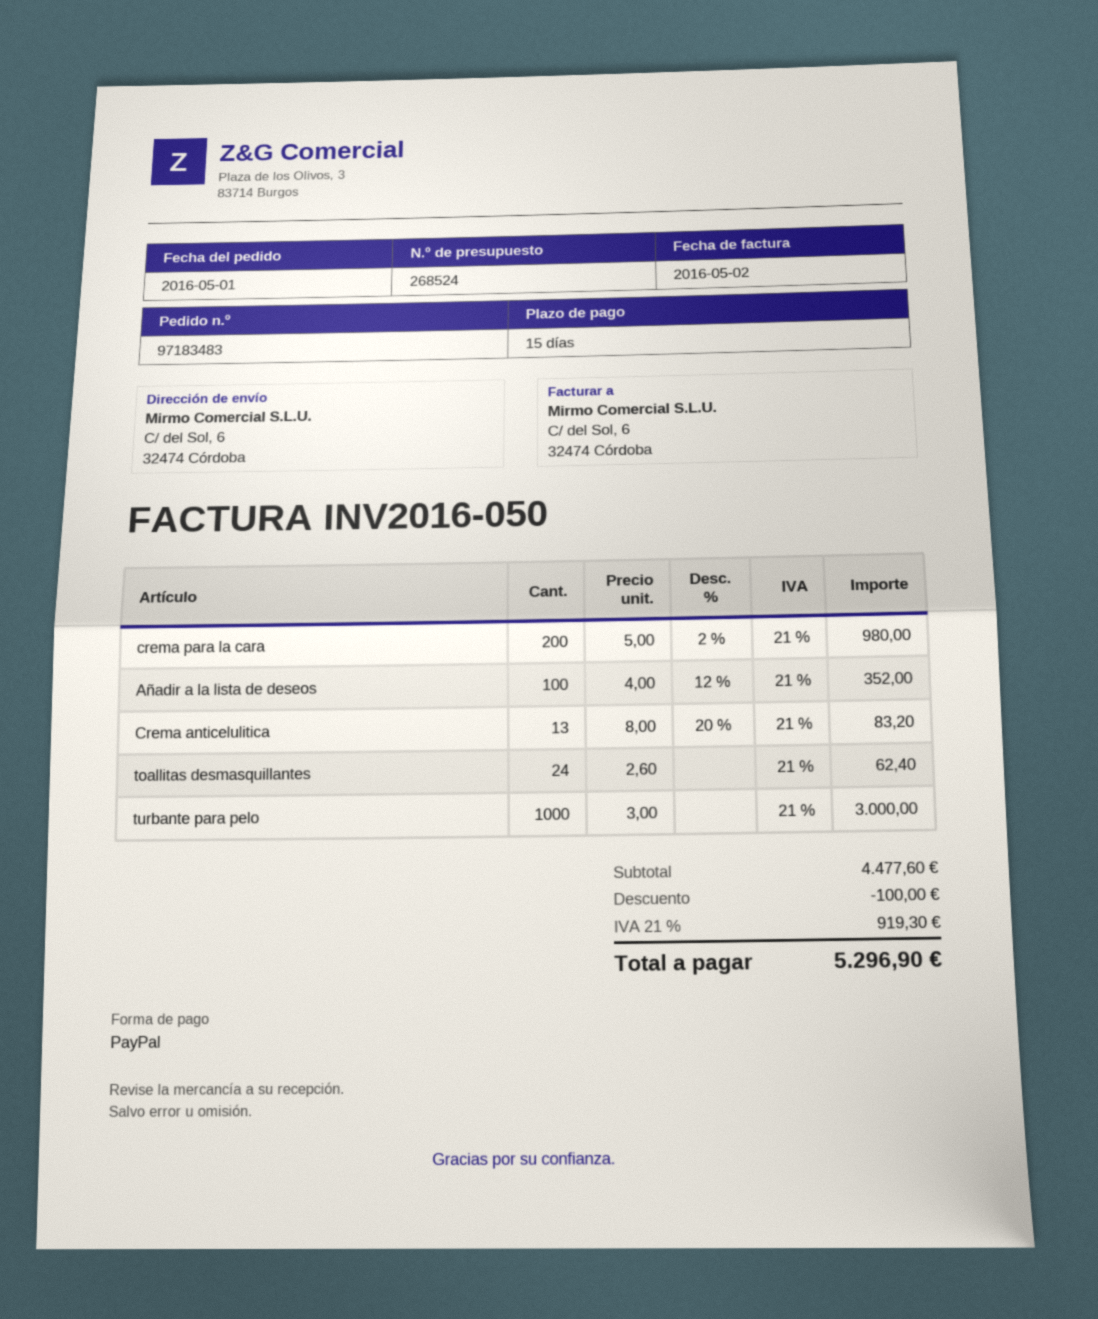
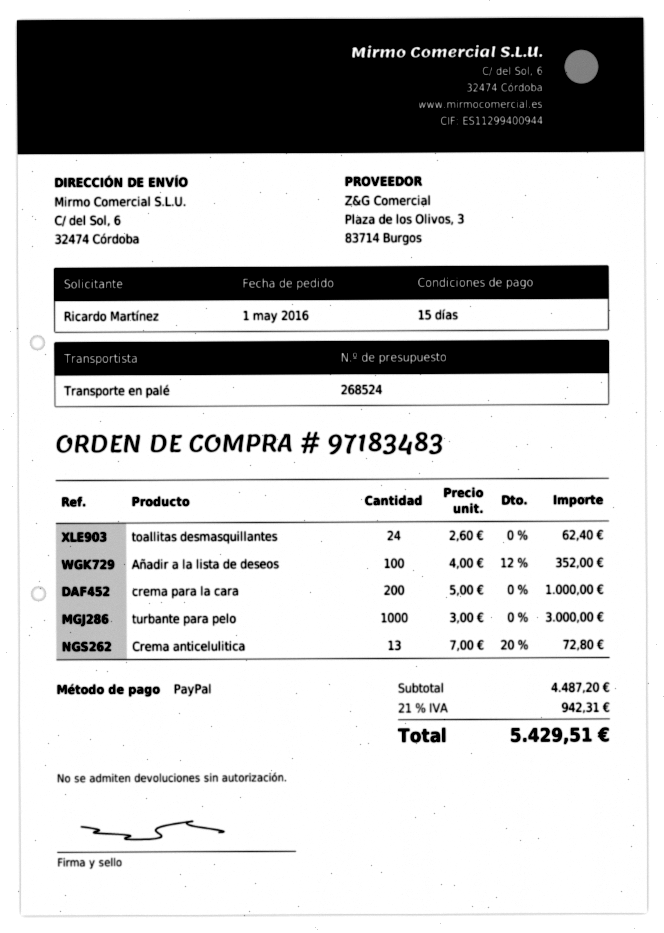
crema para la cara: 200 x 5.00 - 2% = 980.00 -> 200 x 5.00 = 1000.00
Crema anticelulitica: 13 x 8.00 - 20% = 83.20 -> 13 x 7.00 - 20% = 72.80
subtotal: 4477.60 -> 4487.20
discount: 100.00 -> none
tax: 21% = 919.30 -> 21% = 942.31
total: 5296.90 -> 5429.51

